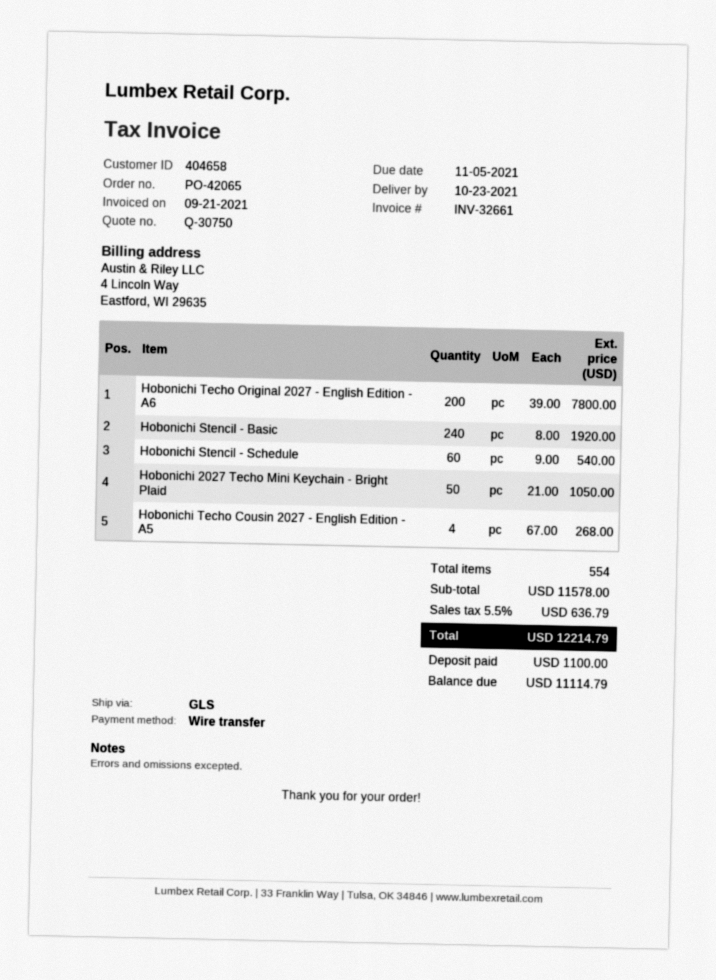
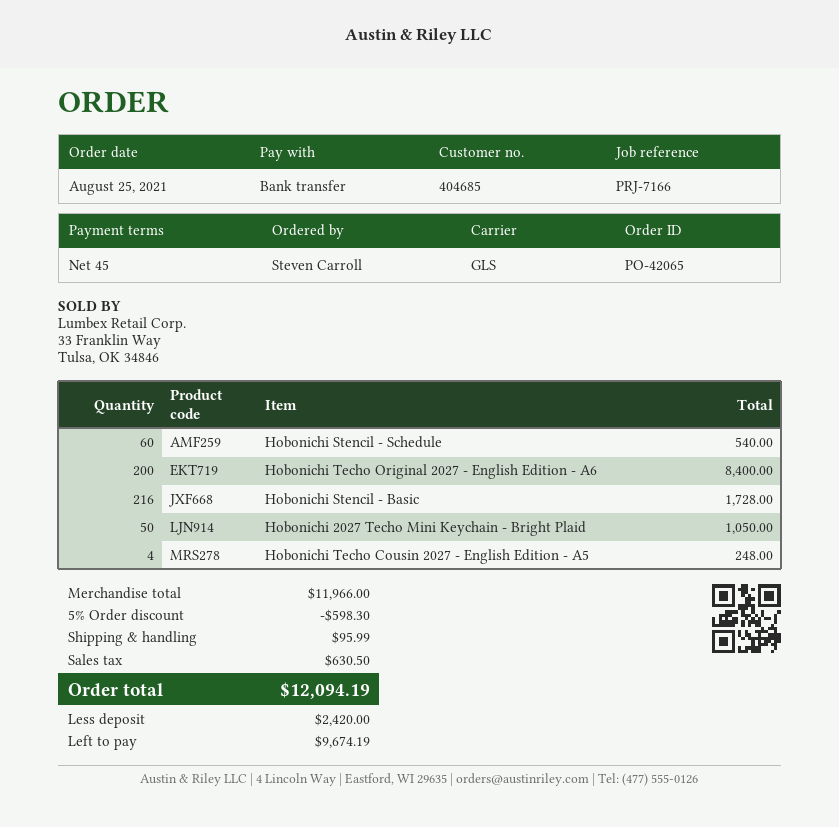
customer number: 404658 -> 404685
Hobonichi Techo Original 2027 - English Edition - A6: 200 for 7800.00 -> 200 for 8400.00
Hobonichi Stencil - Basic: 240 for 1920.00 -> 216 for 1728.00
Hobonichi Techo Cousin 2027 - English Edition - A5: 4 for 268.00 -> 4 for 248.00
subtotal: 11578.00 -> 11966.00
discount: none -> 5% = 598.30
shipping: none -> 95.99
tax: 636.79 -> 630.50
total: 12214.79 -> 12094.19
deposit: 1100.00 -> 2420.00
balance: 11114.79 -> 9674.19

